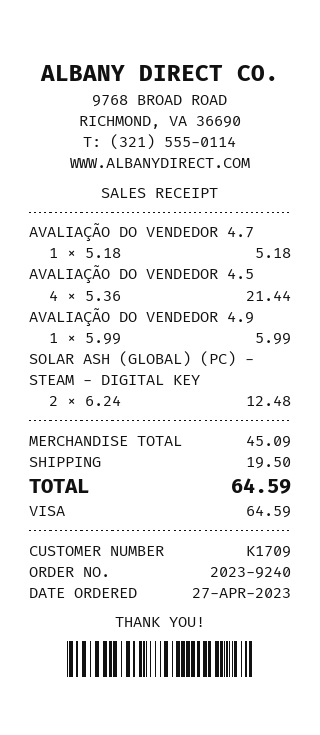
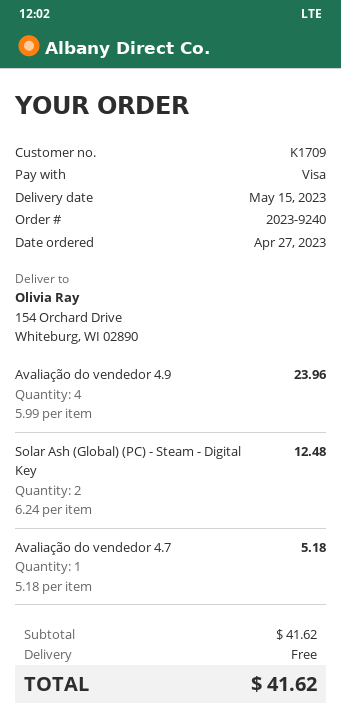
AVALIAÇÃO DO VENDEDOR 4.5: 4 x 5.36 = 21.44 -> none
AVALIAÇÃO DO VENDEDOR 4.9: 1 x 5.99 = 5.99 -> 4 x 5.99 = 23.96
subtotal: 45.09 -> 41.62
shipping: 19.50 -> 0.00
total: 64.59 -> 41.62

